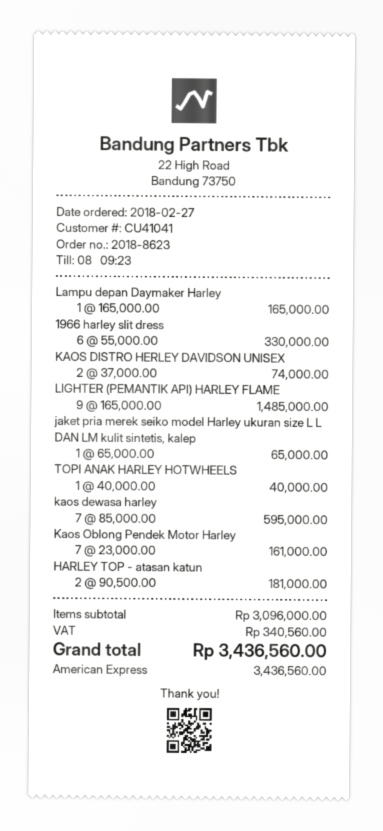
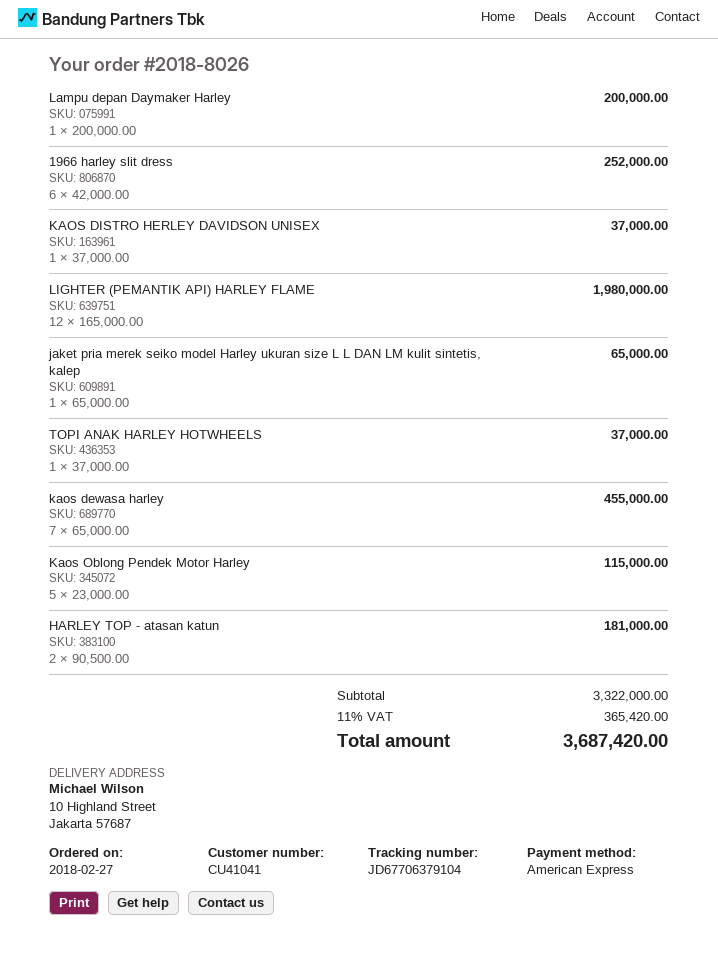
order number: 2018-8623 -> 2018-8026
Lampu depan Daymaker Harley: 1 x 165000.00 = 165000.00 -> 1 x 200000.00 = 200000.00
1966 harley slit dress: 6 x 55000.00 = 330000.00 -> 6 x 42000.00 = 252000.00
KAOS DISTRO HERLEY DAVIDSON UNISEX: 2 x 37000.00 = 74000.00 -> 1 x 37000.00 = 37000.00
LIGHTER (PEMANTIK API) HARLEY FLAME: 9 x 165000.00 = 1485000.00 -> 12 x 165000.00 = 1980000.00
TOPI ANAK HARLEY HOTWHEELS: 1 x 40000.00 = 40000.00 -> 1 x 37000.00 = 37000.00
kaos dewasa harley: 7 x 85000.00 = 595000.00 -> 7 x 65000.00 = 455000.00
Kaos Oblong Pendek Motor Harley: 7 x 23000.00 = 161000.00 -> 5 x 23000.00 = 115000.00
subtotal: 3096000.00 -> 3322000.00
tax: 340560.00 -> 365420.00
total: 3436560.00 -> 3687420.00

